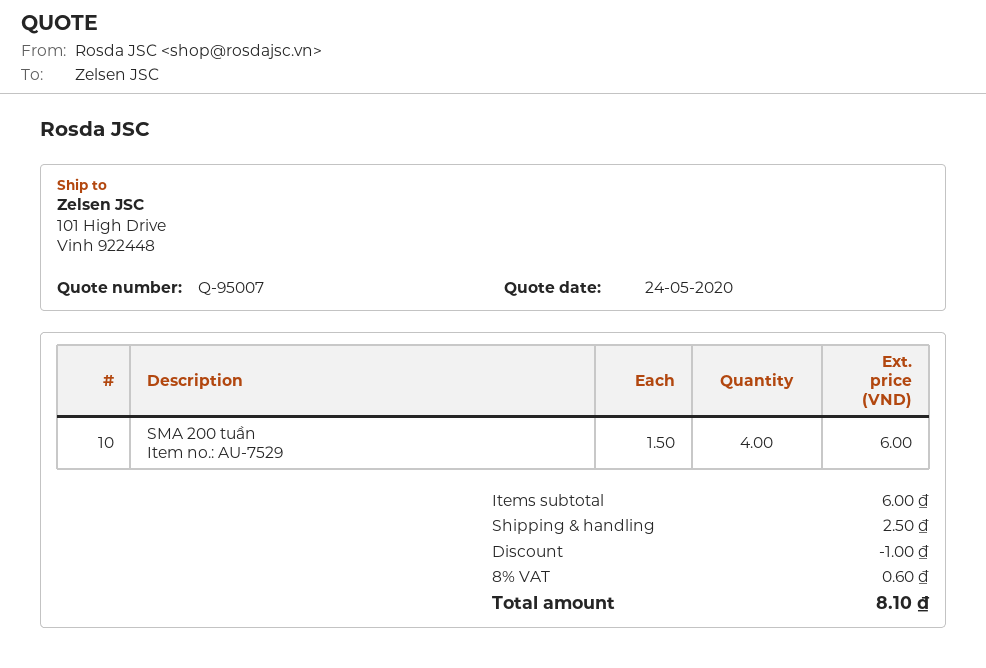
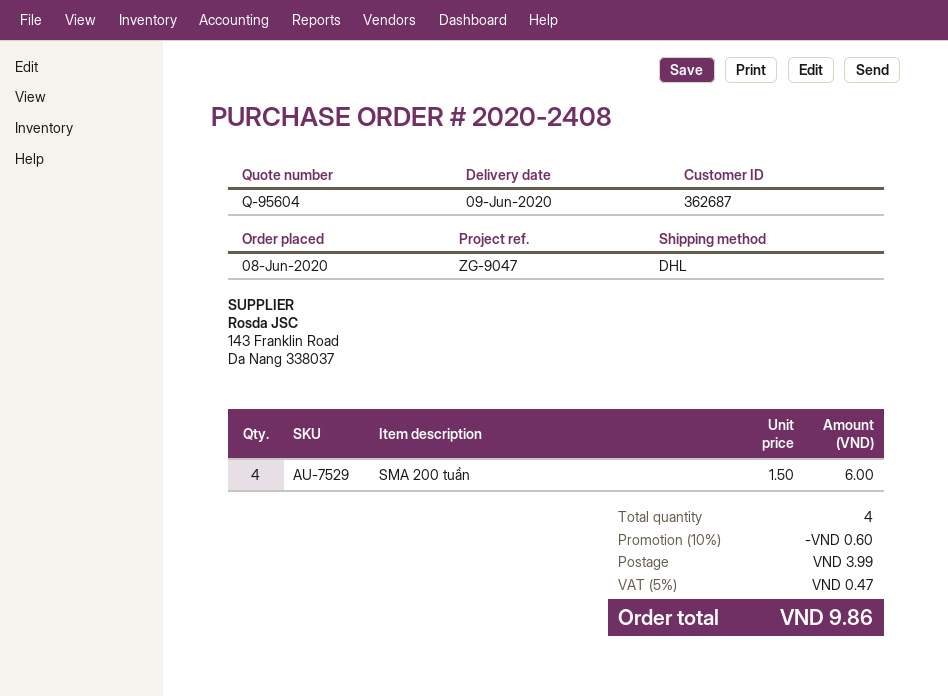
quote number: Q-95007 -> Q-95604
discount: 1.00 -> 0.60
shipping: 2.50 -> 3.99
tax: 8% = 0.60 -> 5% = 0.47
total: 8.10 -> 9.86

